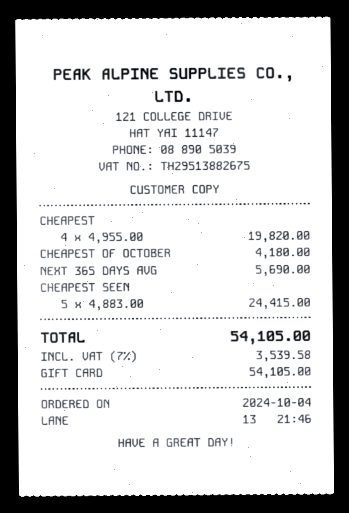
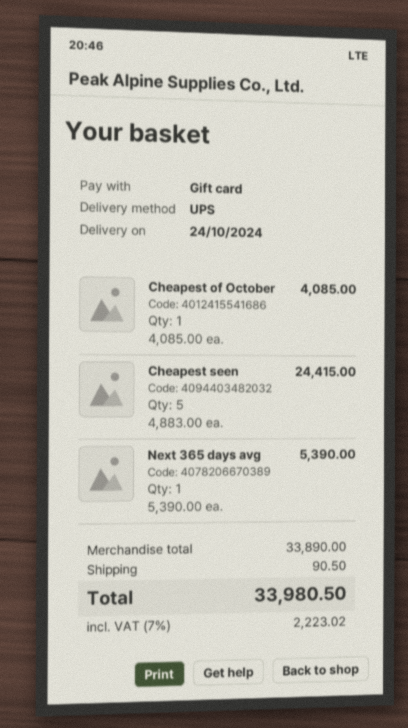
CHEAPEST: 4 x 4955.00 = 19820.00 -> none
CHEAPEST OF OCTOBER: 1 x 4180.00 = 4180.00 -> 1 x 4085.00 = 4085.00
NEXT 365 DAYS AVG: 1 x 5690.00 = 5690.00 -> 1 x 5390.00 = 5390.00
shipping: none -> 90.50
tax: 7% = 3539.58 -> 7% = 2223.02
total: 54105.00 -> 33980.50

